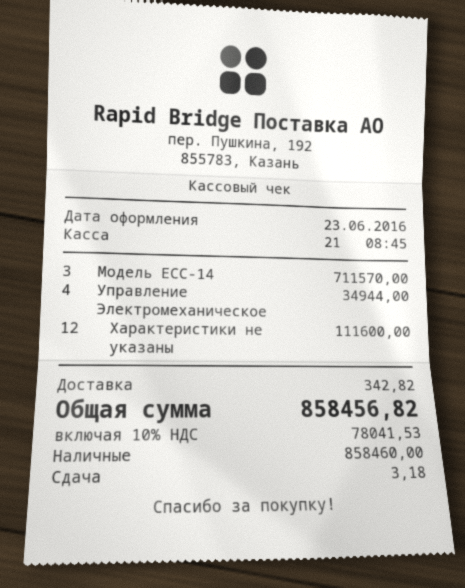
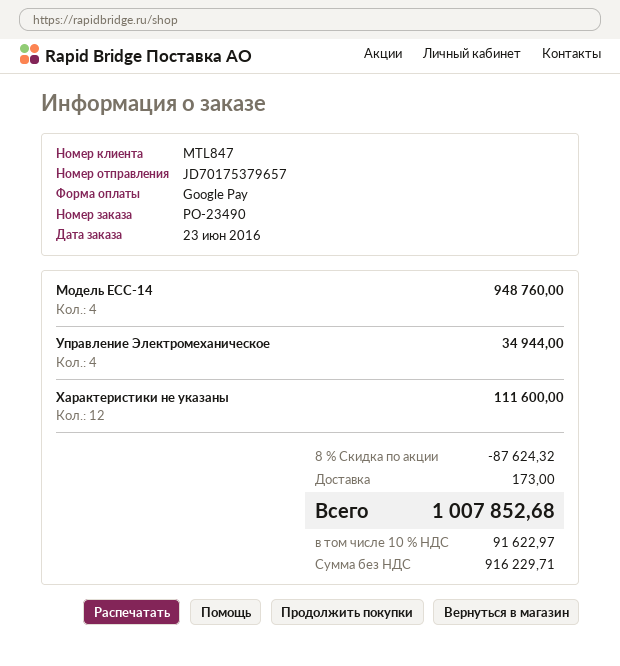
payment method: cash -> Google Pay
Модель ECC-14: 3 for 711570.00 -> 4 for 948760.00
discount: none -> 8% = 87624.32
shipping: 342.82 -> 173.00
tax: 10% = 78041.53 -> 10% = 91622.97
total: 858456.82 -> 1007852.68

